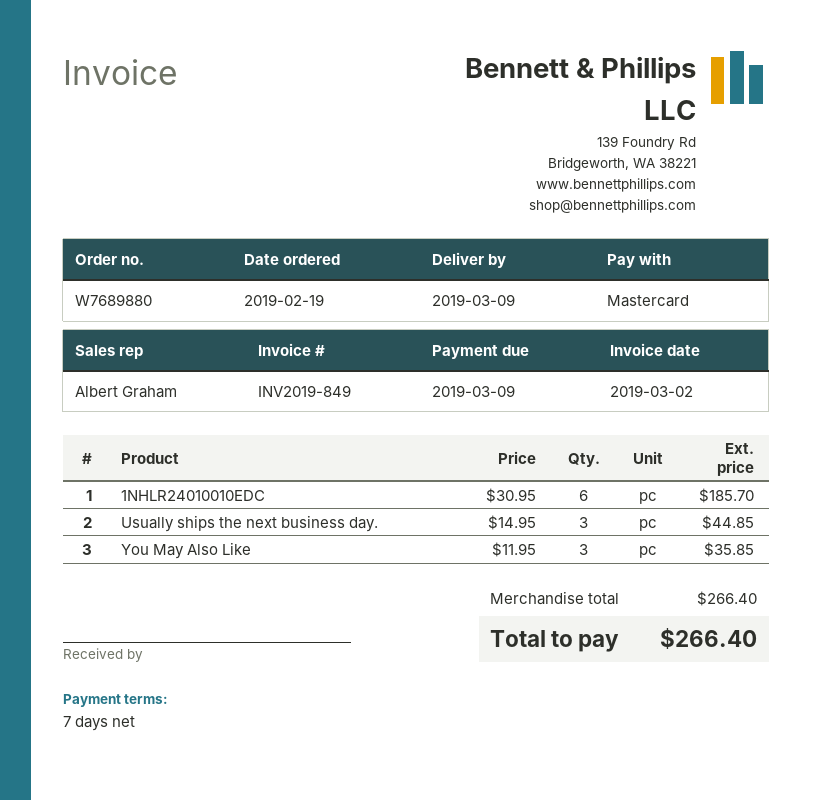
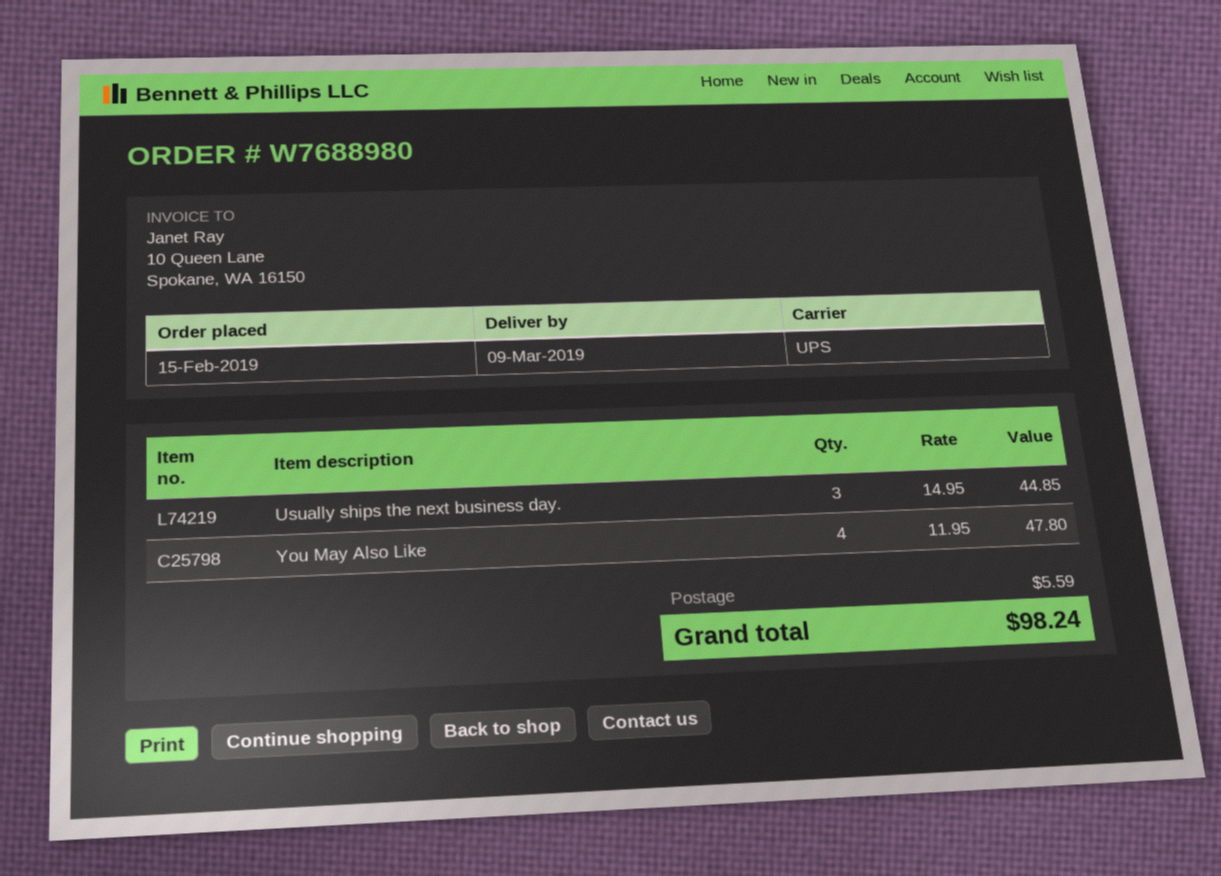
order number: W7689880 -> W7688980
order date: 2019-02-19 -> 2019-02-15
1NHLR24010010EDC: 6 x 30.95 = 185.70 -> none
You May Also Like: 3 x 11.95 = 35.85 -> 4 x 11.95 = 47.80
shipping: none -> 5.59
total: 266.40 -> 98.24

